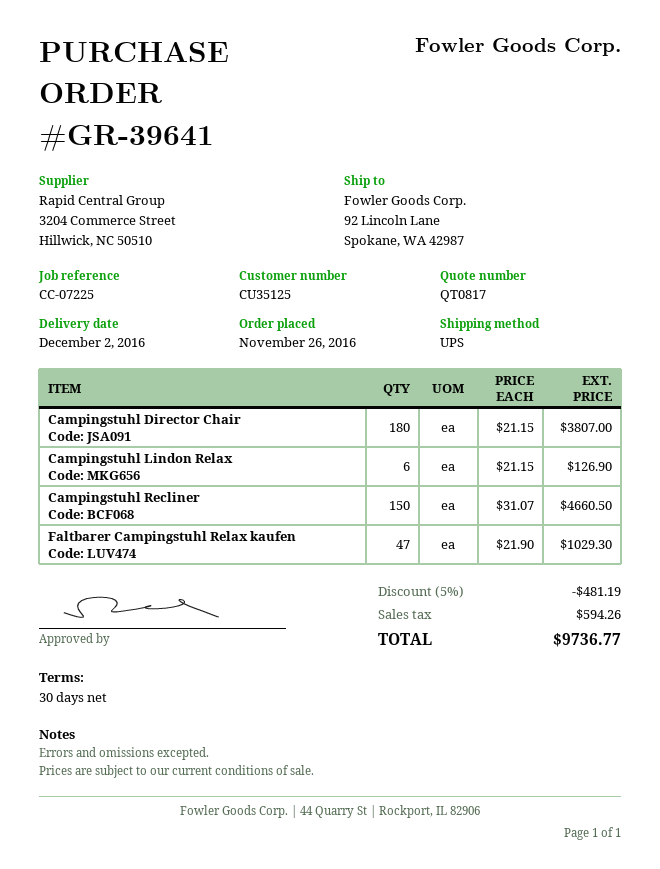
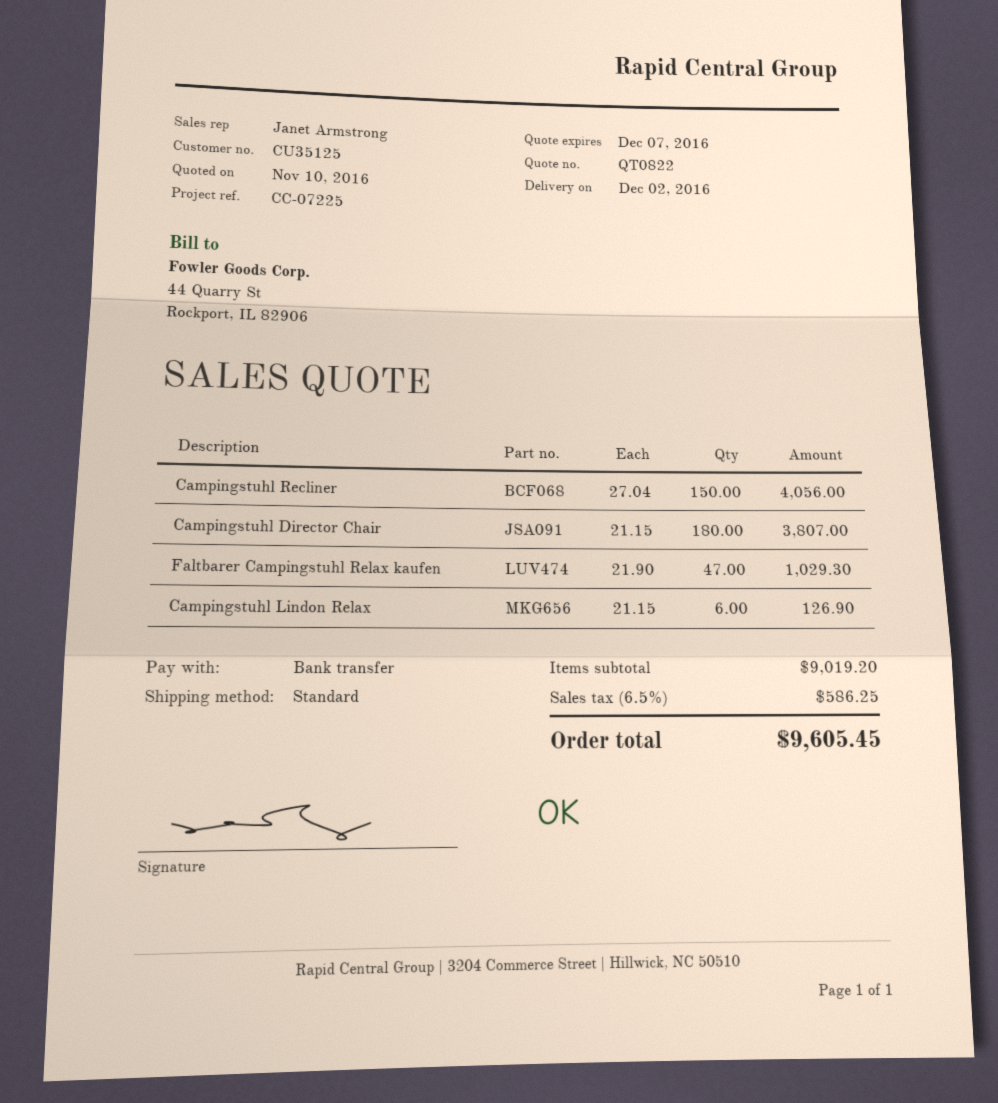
quote number: QT0817 -> QT0822
shipping method: UPS -> standard
Campingstuhl Recliner: 150 x 31.07 = 4660.50 -> 150 x 27.04 = 4056.00
discount: 5% = 481.19 -> none
tax: 594.26 -> 586.25
total: 9736.77 -> 9605.45

